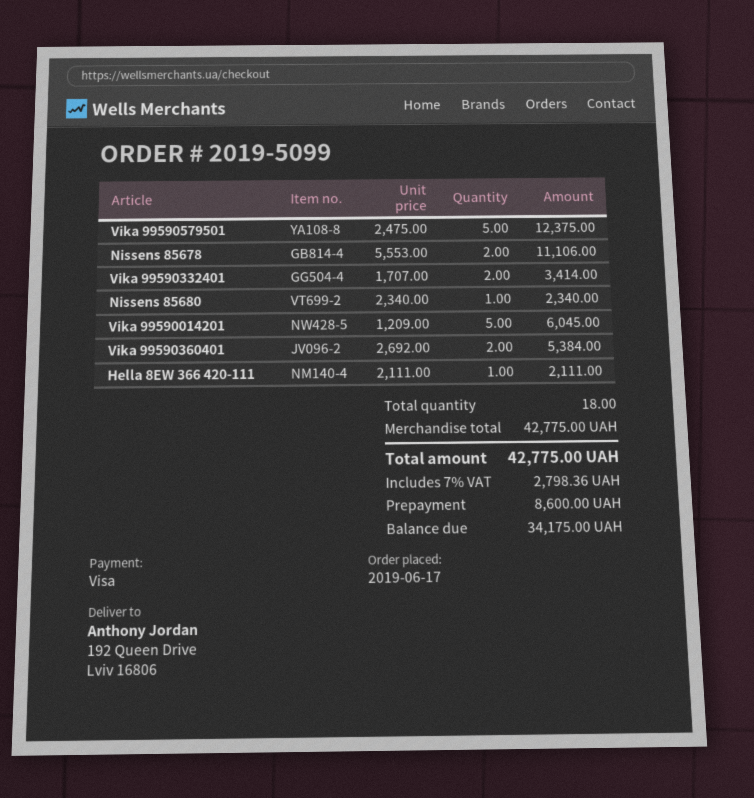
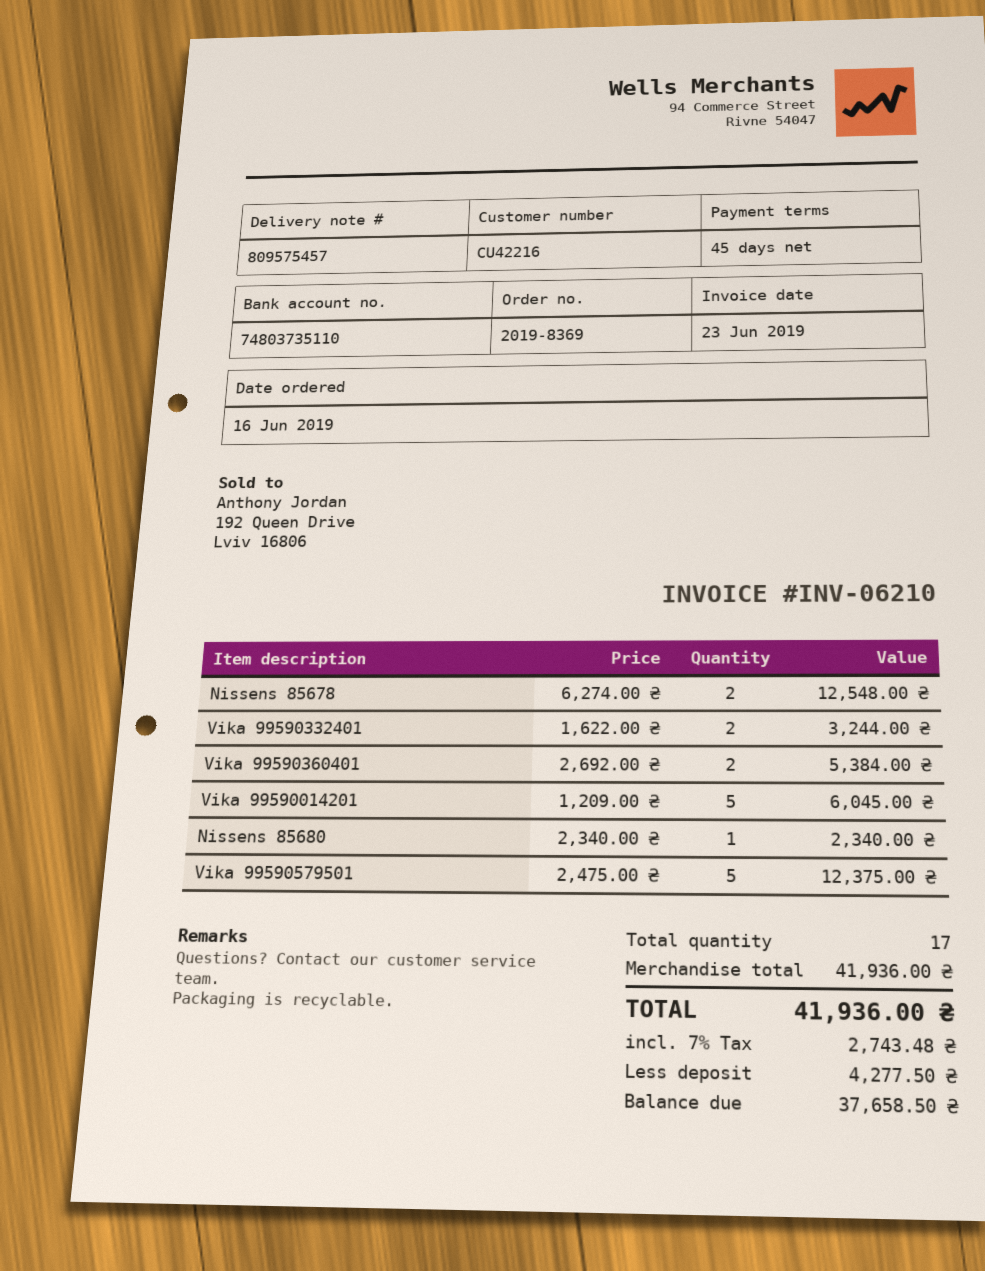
order number: 2019-5099 -> 2019-8369
order date: 2019-06-17 -> 2019-06-16
Nissens 85678: 2 x 5553.00 = 11106.00 -> 2 x 6274.00 = 12548.00
Vika 99590332401: 2 x 1707.00 = 3414.00 -> 2 x 1622.00 = 3244.00
Hella 8EW 366 420-111: 1 x 2111.00 = 2111.00 -> none
total quantity: 18 -> 17
subtotal: 42775.00 -> 41936.00
tax: 7% = 2798.36 -> 7% = 2743.48
total: 42775.00 -> 41936.00
deposit: 8600.00 -> 4277.50
balance: 34175.00 -> 37658.50

